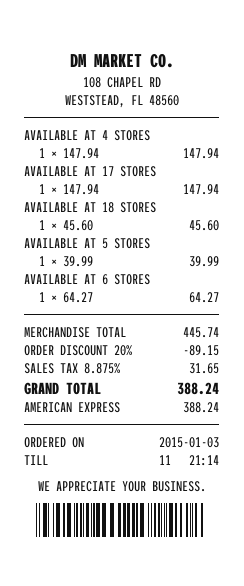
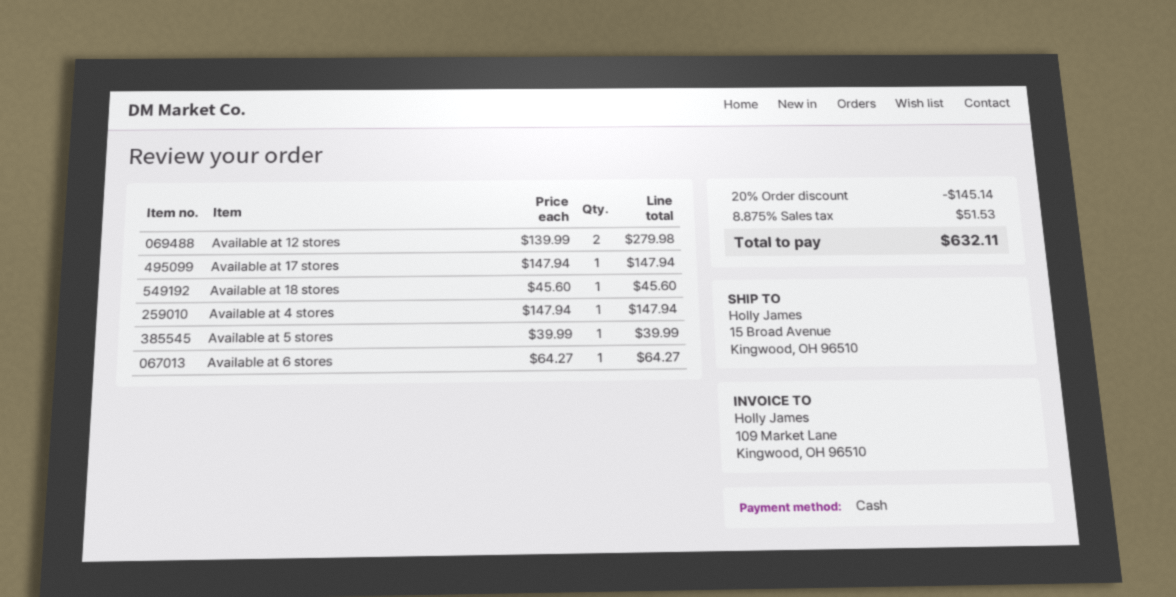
payment method: American Express -> cash
Available at 12 stores: none -> 2 x 139.99 = 279.98
discount: 20% = 89.15 -> 20% = 145.14
tax: 8.875% = 31.65 -> 8.875% = 51.53
total: 388.24 -> 632.11

